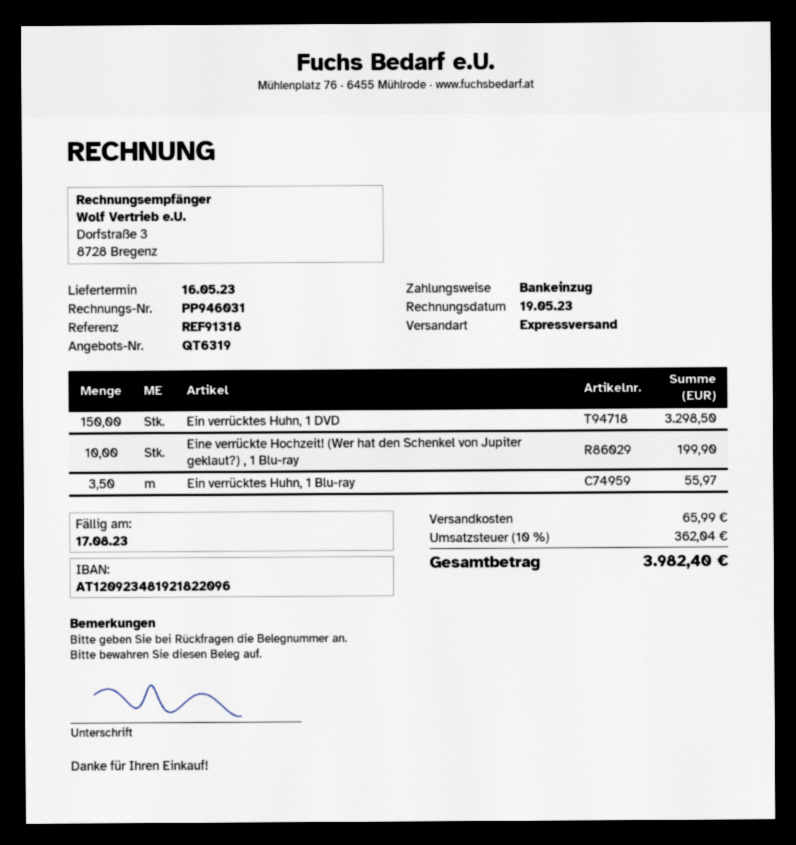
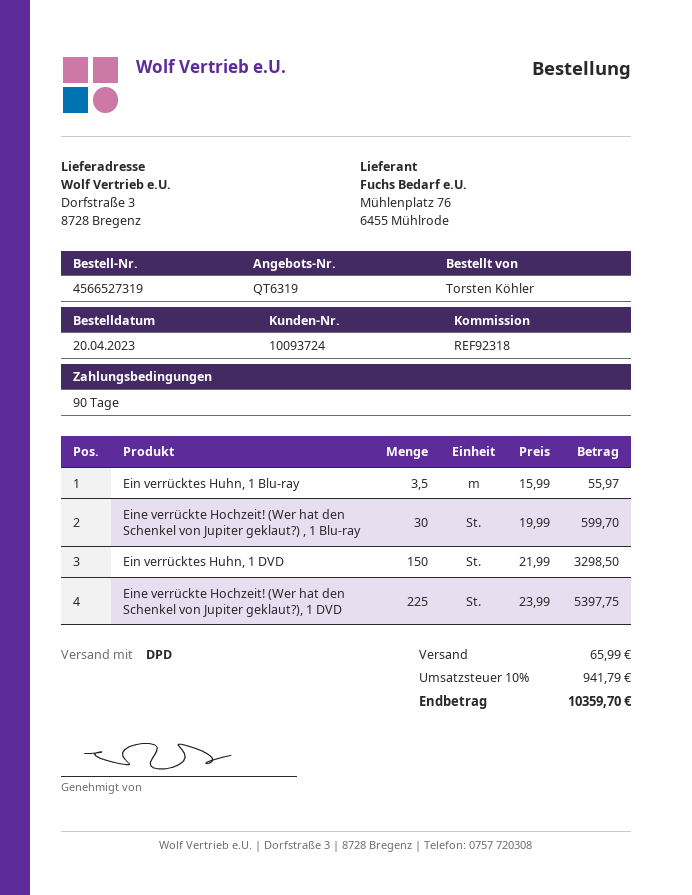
reference: REF91318 -> REF92318
shipping method: express -> DPD
Eine verrückte Hochzeit! (Wer hat den Schenkel von Jupiter geklaut?) , 1 Blu-ray: 10 for 199.90 -> 30 for 599.70
Eine verrückte Hochzeit! (Wer hat den Schenkel von Jupiter geklaut?), 1 DVD: none -> 225 for 5397.75
tax: 10% = 362.04 -> 10% = 941.79
total: 3982.40 -> 10359.70

